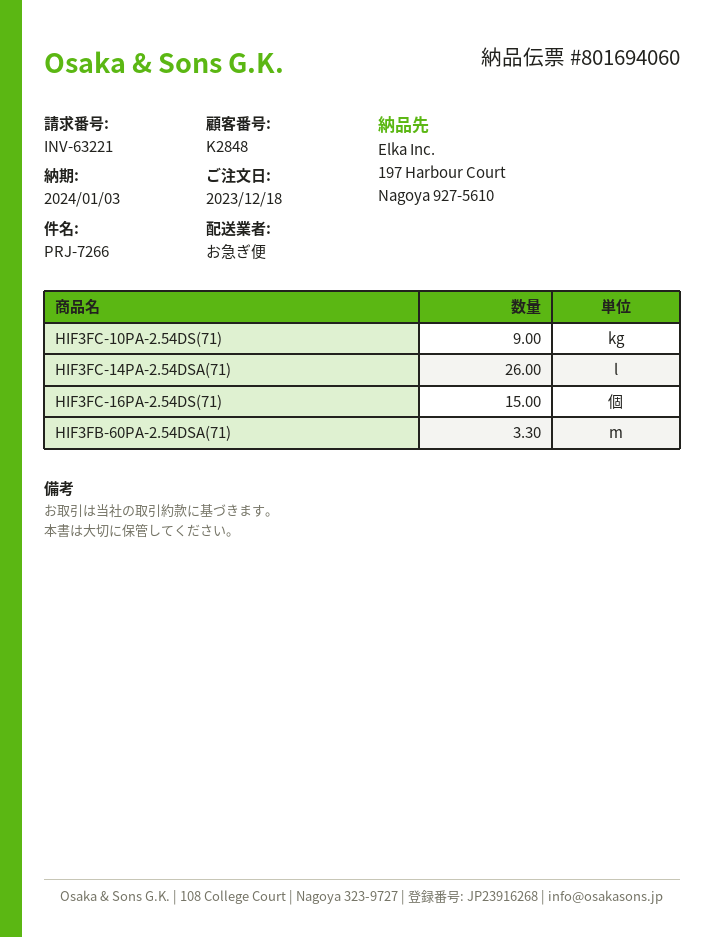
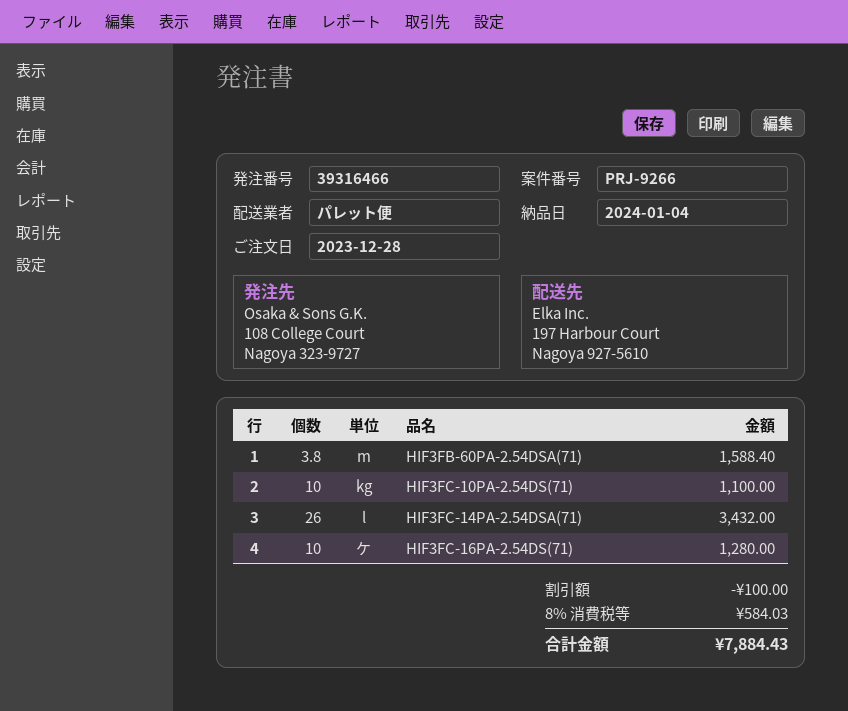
order date: 2023-12-18 -> 2023-12-28
delivery date: 2024-01-03 -> 2024-01-04
reference: PRJ-7266 -> PRJ-9266
shipping method: express -> pallet freight
HIF3FC-10PA-2.54DS(71): 9 -> 10
HIF3FC-16PA-2.54DS(71): 15 -> 10
HIF3FB-60PA-2.54DSA(71): 3.3 -> 3.8

